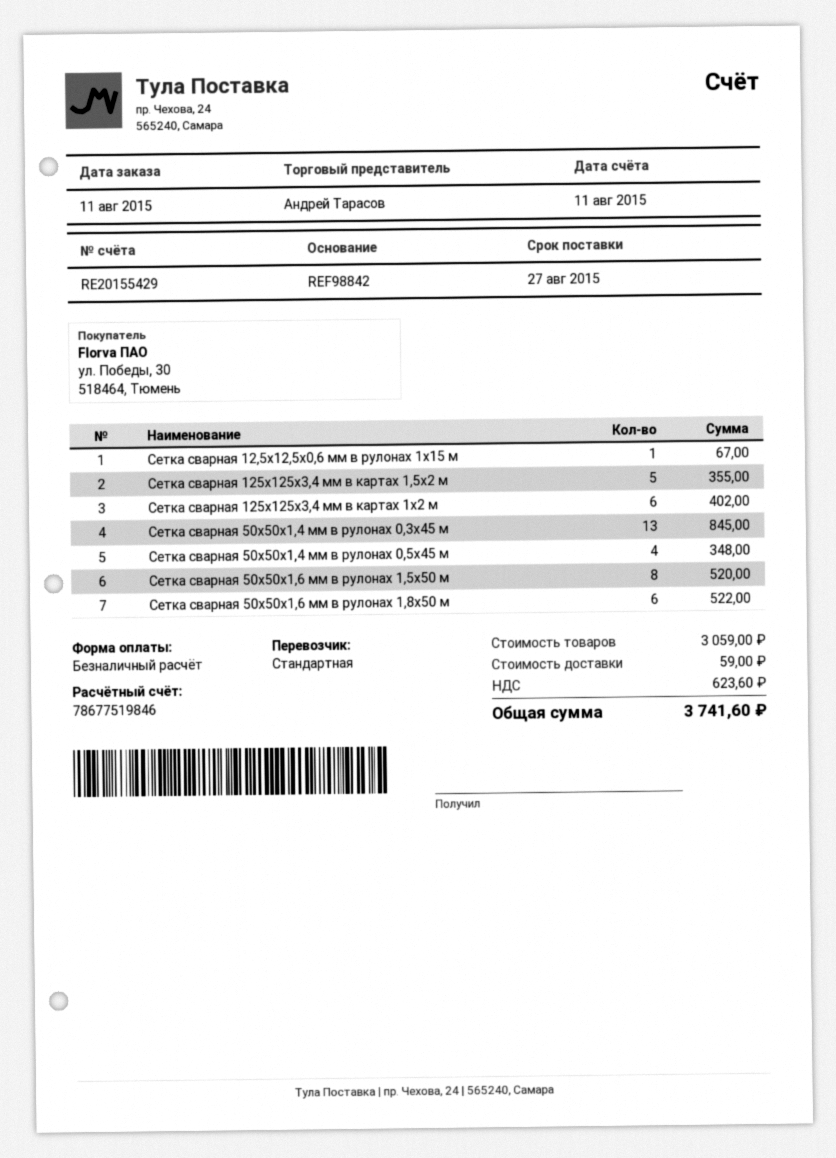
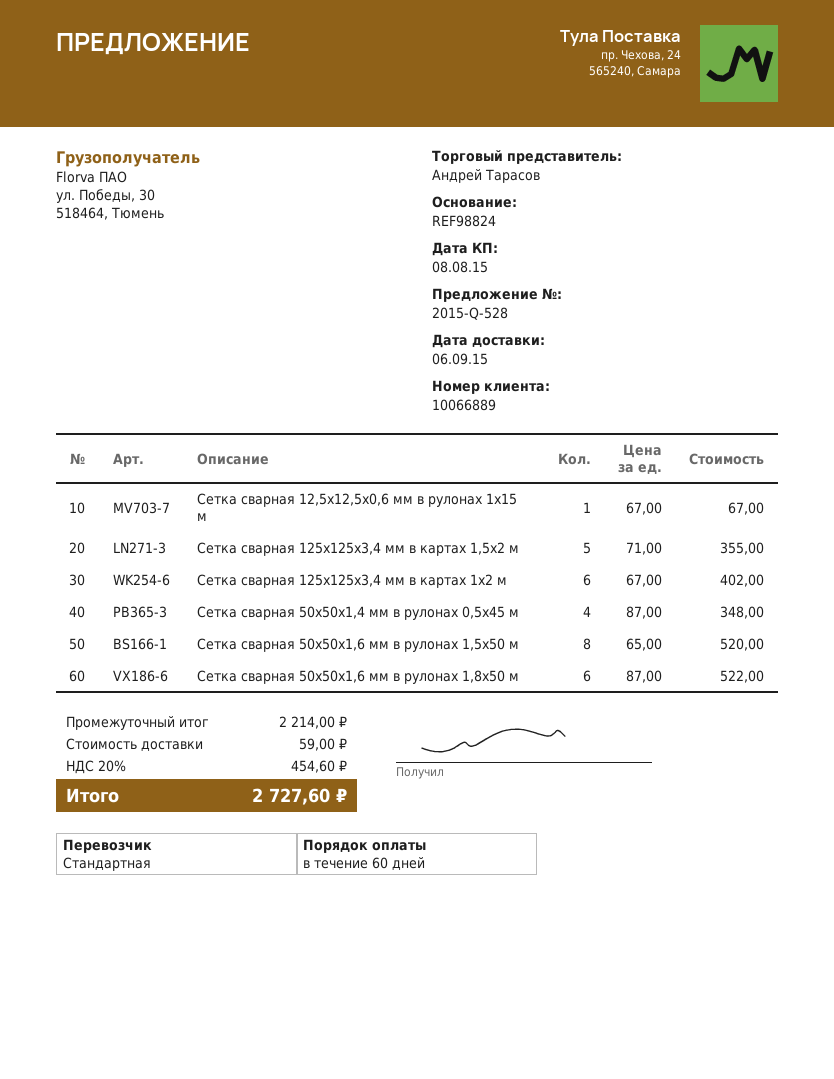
delivery date: 2015-08-27 -> 2015-09-06
reference: REF98842 -> REF98824
Сетка сварная 50х50х1,4 мм в рулонах 0,3х45 м: 13 for 845.00 -> none
subtotal: 3059.00 -> 2214.00
tax: 623.60 -> 454.60
total: 3741.60 -> 2727.60

